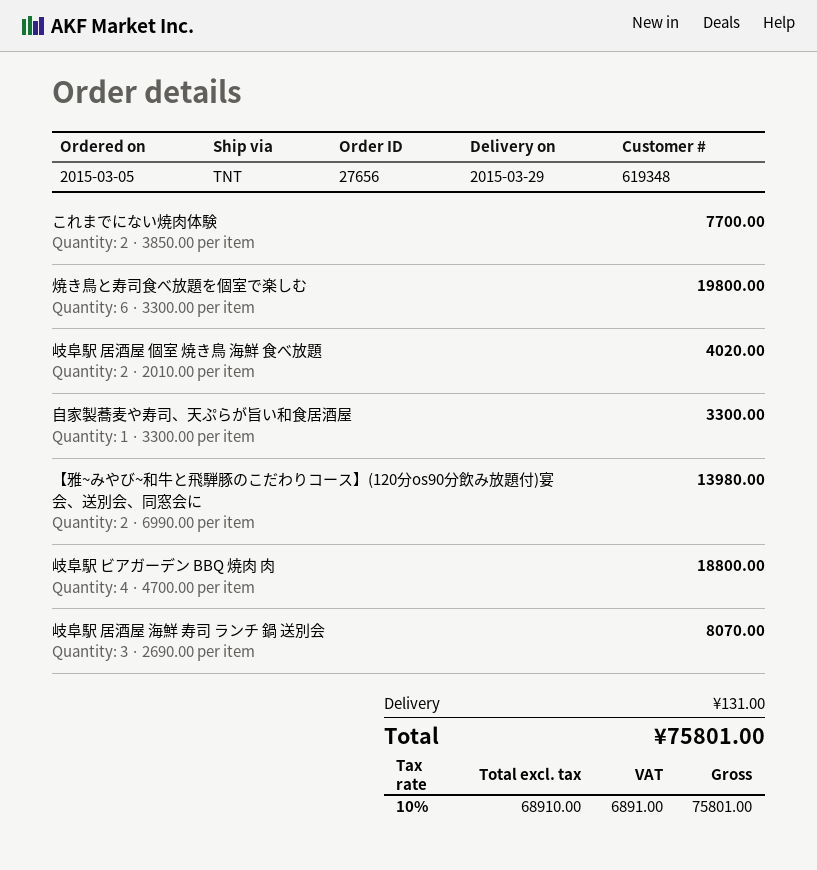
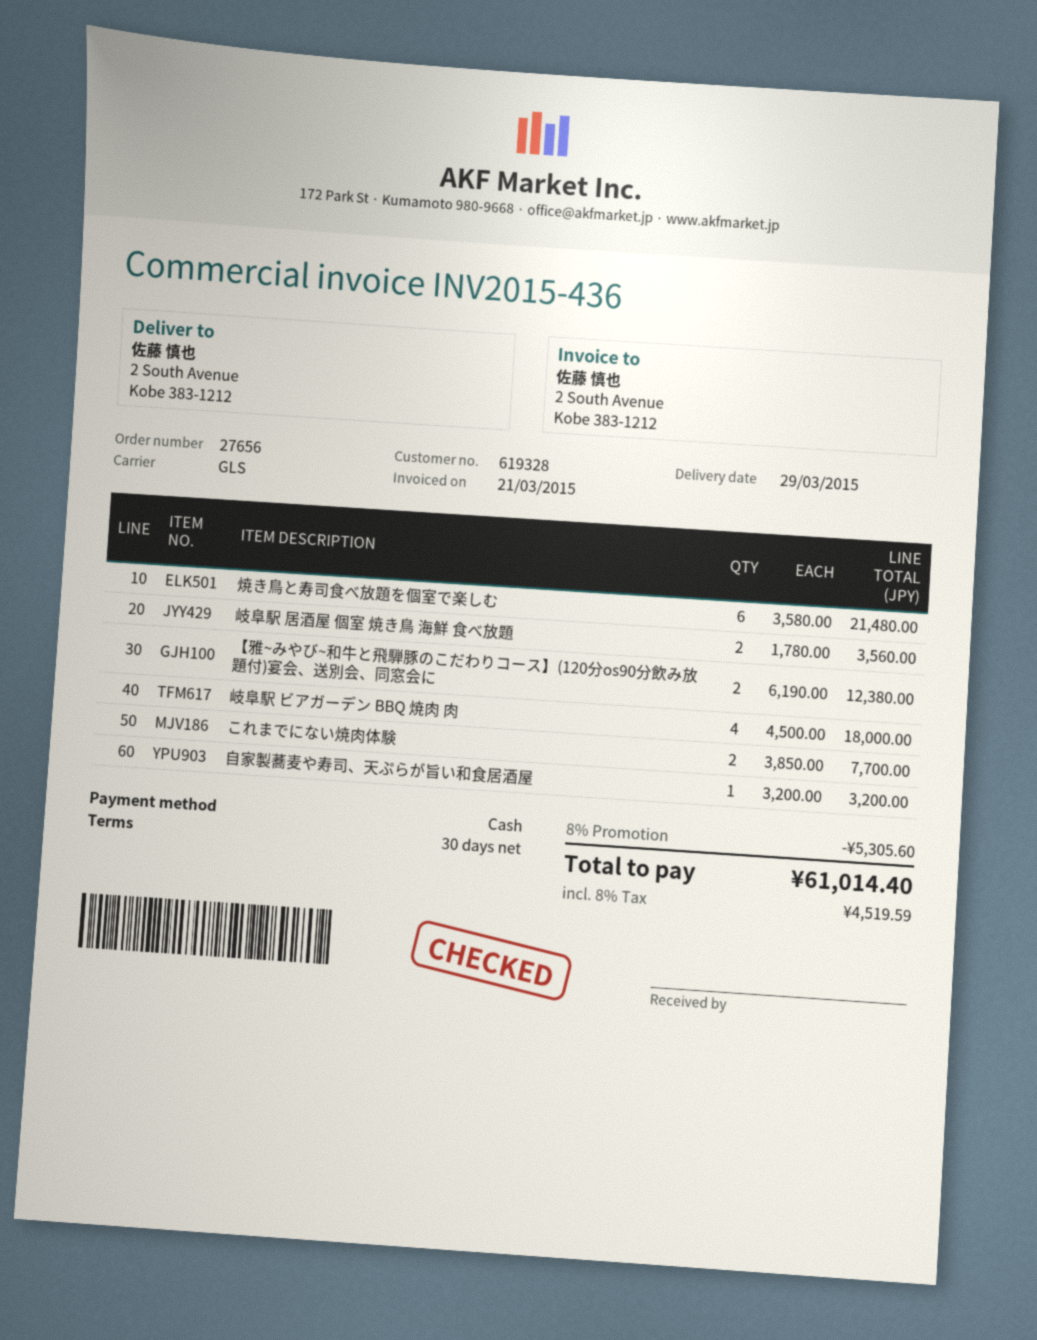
customer number: 619348 -> 619328
shipping method: TNT -> GLS
焼き鳥と寿司食べ放題を個室で楽しむ: 6 x 3300.00 = 19800.00 -> 6 x 3580.00 = 21480.00
岐阜駅 居酒屋 個室 焼き鳥 海鮮 食べ放題: 2 x 2010.00 = 4020.00 -> 2 x 1780.00 = 3560.00
自家製蕎麦や寿司、天ぷらが旨い和食居酒屋: 1 x 3300.00 = 3300.00 -> 1 x 3200.00 = 3200.00
【雅~みやび~和牛と飛騨豚のこだわりコース】(120分os90分飲み放題付)宴会、送別会、同窓会に: 2 x 6990.00 = 13980.00 -> 2 x 6190.00 = 12380.00
岐阜駅 ビアガーデン BBQ 焼肉 肉: 4 x 4700.00 = 18800.00 -> 4 x 4500.00 = 18000.00
岐阜駅 居酒屋 海鮮 寿司 ランチ 鍋 送別会: 3 x 2690.00 = 8070.00 -> none
discount: none -> 8% = 5305.60
shipping: 131.00 -> none
tax: 10% = 6891.00 -> 8% = 4519.59
total: 75801.00 -> 61014.40

